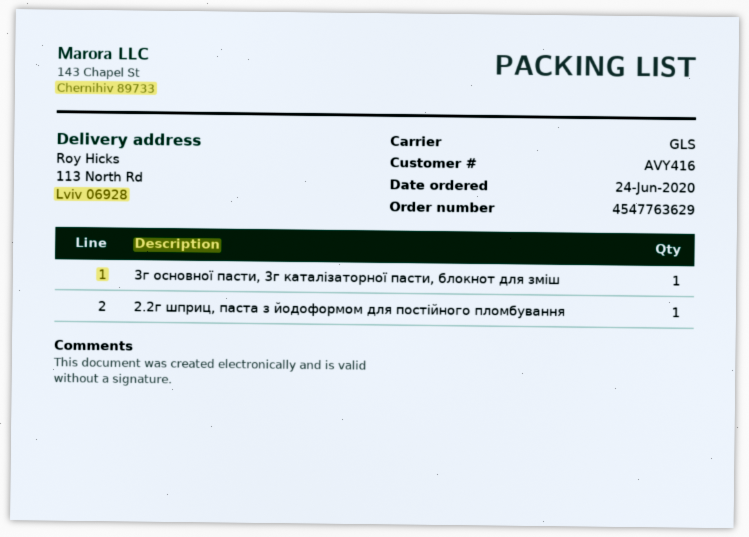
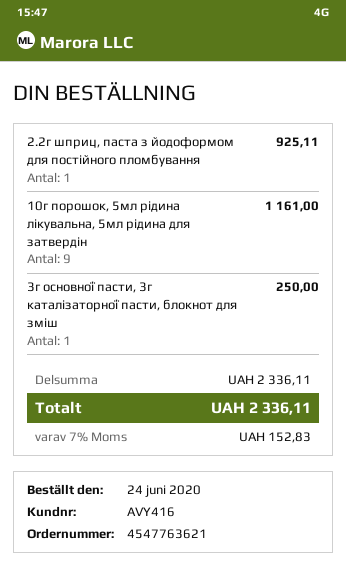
order number: 4547763629 -> 4547763621
10г порошок, 5мл рідина лікувальна, 5мл рідина для затвердін: none -> 9

